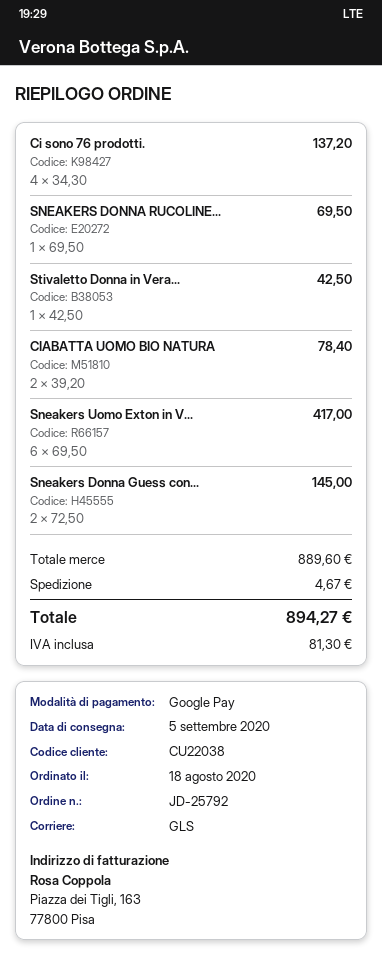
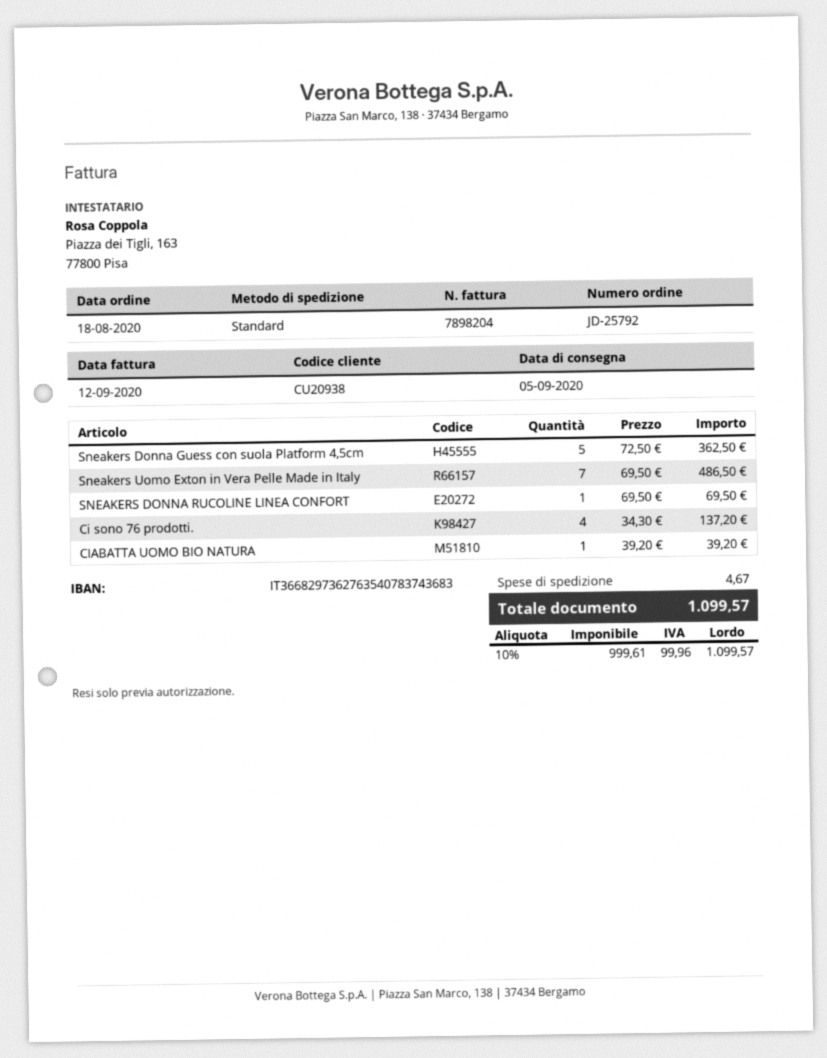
customer number: CU22038 -> CU20938
shipping method: GLS -> standard
Stivaletto Donna in Vera...: 1 x 42.50 = 42.50 -> none
CIABATTA UOMO BIO NATURA: 2 x 39.20 = 78.40 -> 1 x 39.20 = 39.20
Sneakers Uomo Exton in V...: 6 x 69.50 = 417.00 -> 7 x 69.50 = 486.50
Sneakers Donna Guess con...: 2 x 72.50 = 145.00 -> 5 x 72.50 = 362.50
tax: 81.30 -> 99.96
total: 894.27 -> 1099.57

